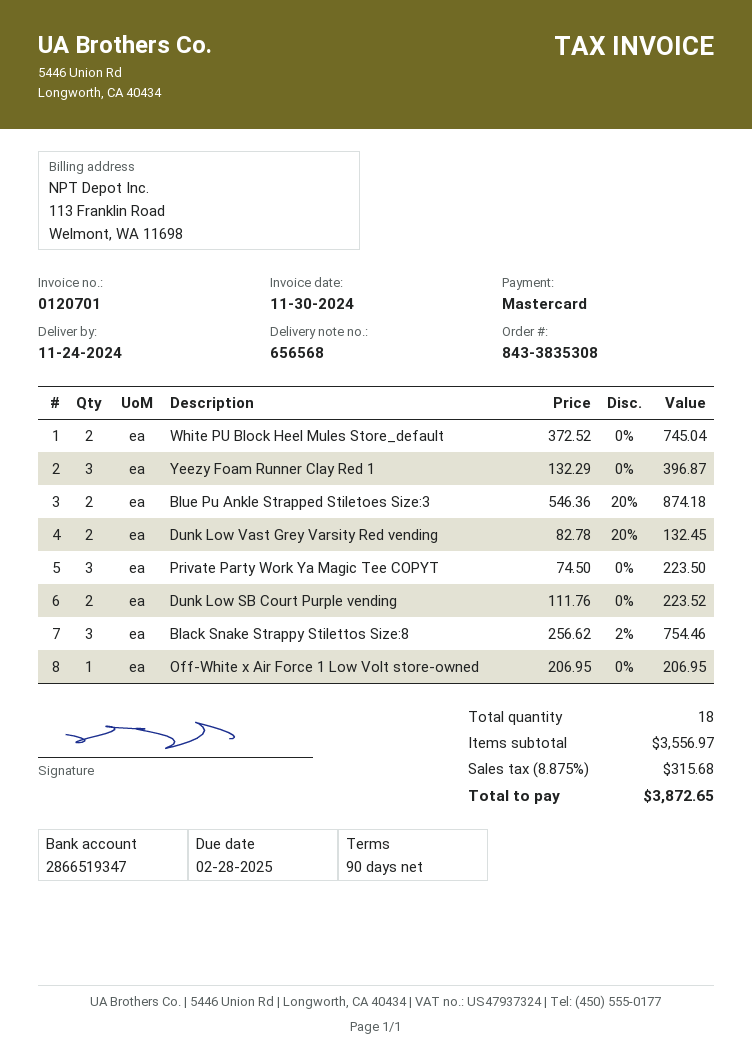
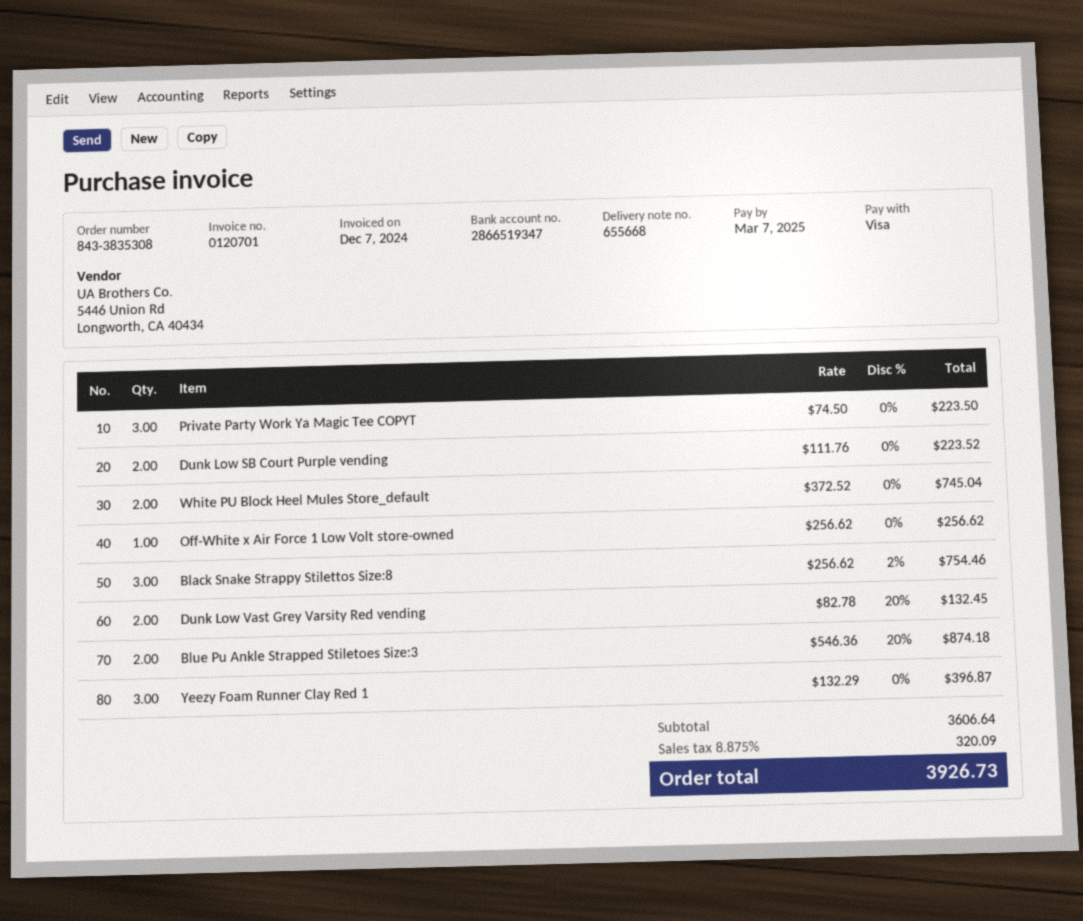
delivery note number: 656568 -> 655668
invoice date: 2024-11-30 -> 2024-12-07
due date: 2025-02-28 -> 2025-03-07
payment method: Mastercard -> Visa
Off-White x Air Force 1 Low Volt store-owned: 1 x 206.95 = 206.95 -> 1 x 256.62 = 256.62
subtotal: 3556.97 -> 3606.64
tax: 8.875% = 315.68 -> 8.875% = 320.09
total: 3872.65 -> 3926.73

